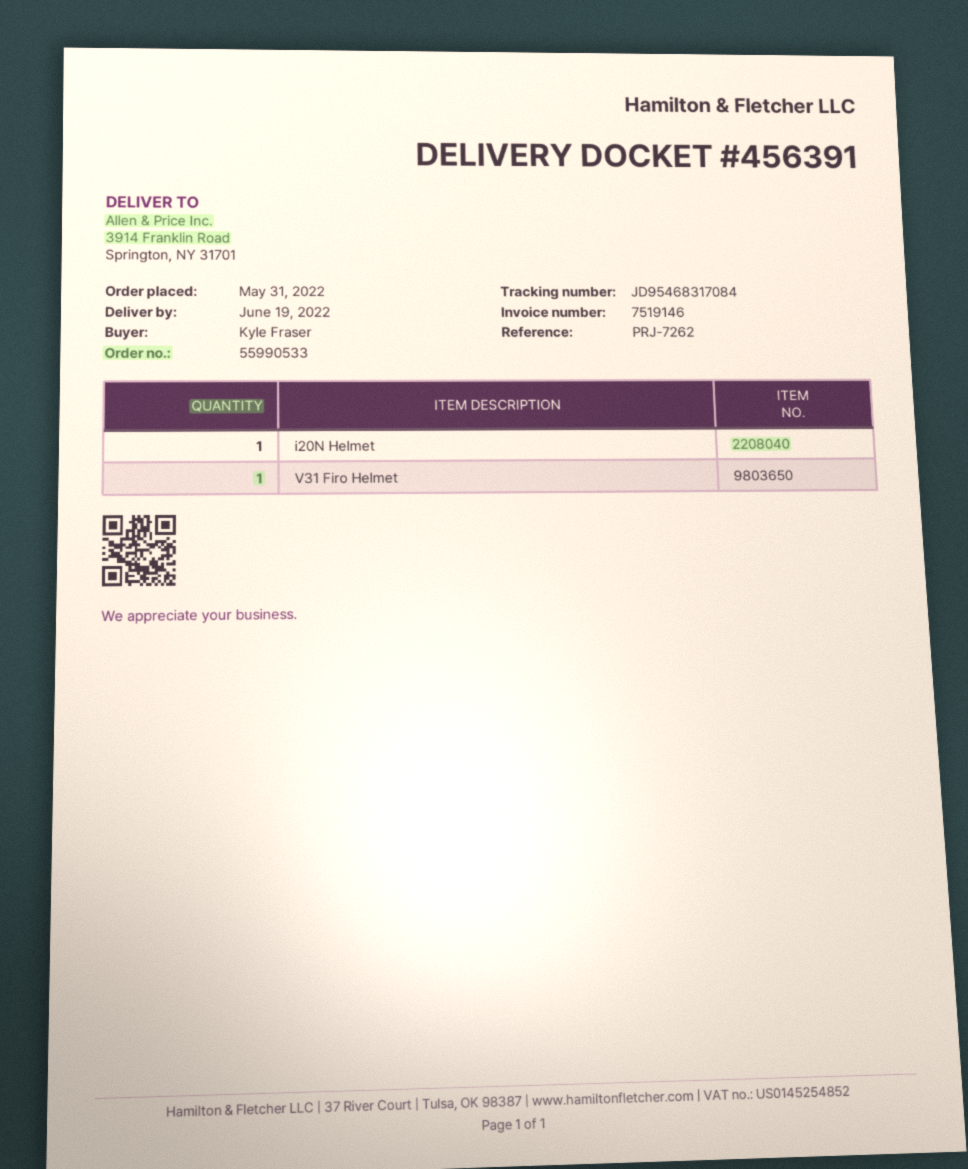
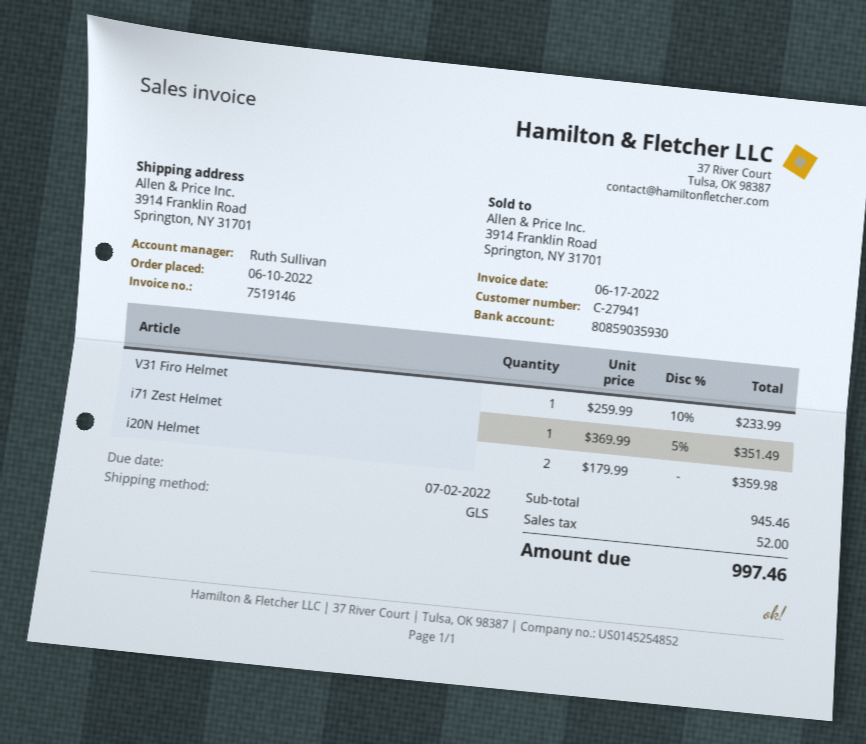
order date: 2022-05-31 -> 2022-06-10
i20N Helmet: 1 -> 2
i71 Zest Helmet: none -> 1

